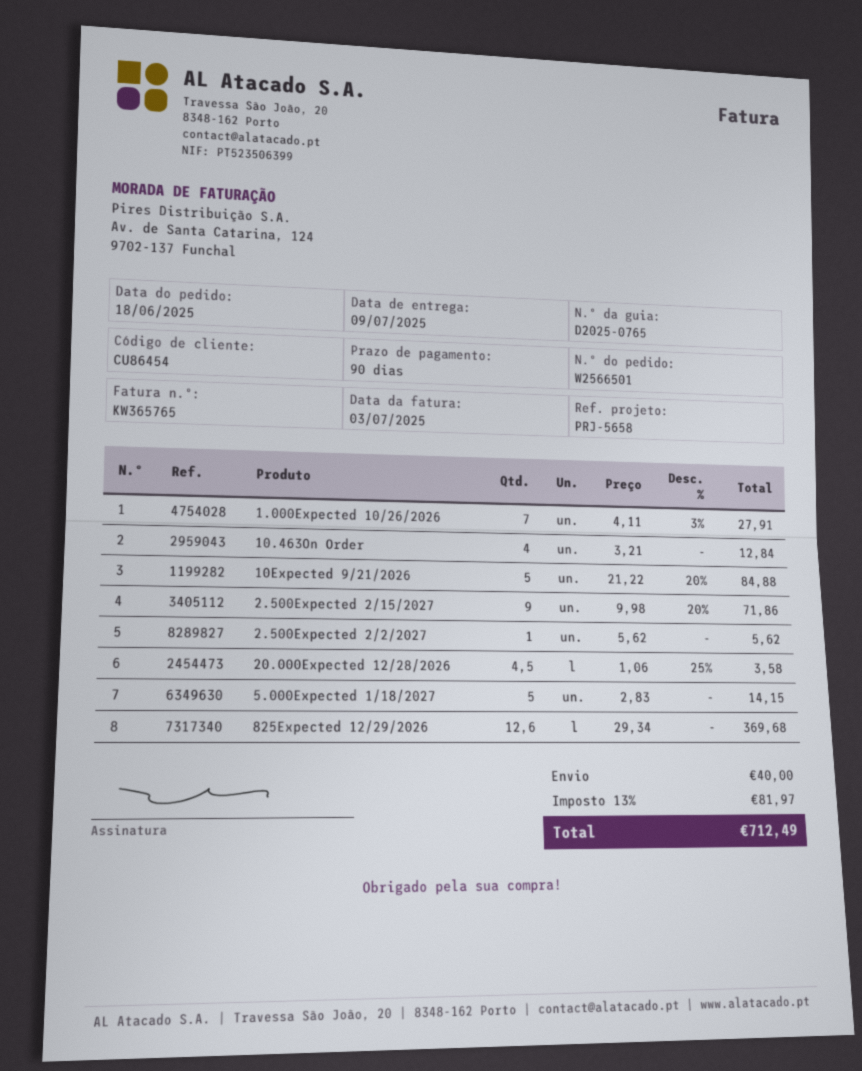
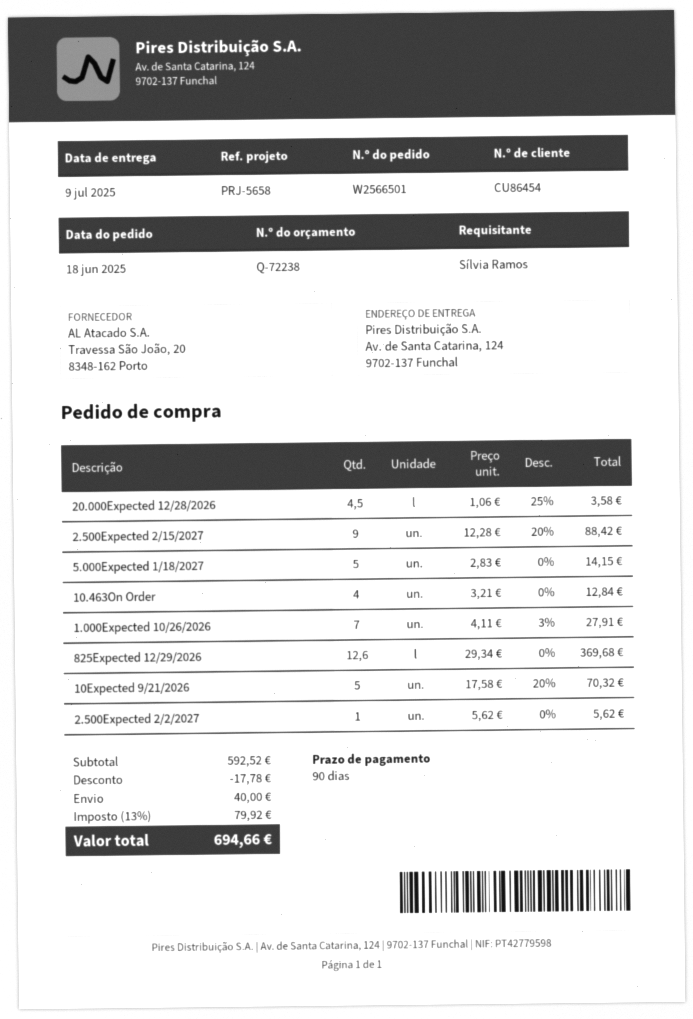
10Expected 9/21/2026: 5 x 21.22 - 20% = 84.88 -> 5 x 17.58 - 20% = 70.32
2.500Expected 2/15/2027: 9 x 9.98 - 20% = 71.86 -> 9 x 12.28 - 20% = 88.42
discount: none -> 17.78
tax: 13% = 81.97 -> 13% = 79.92
total: 712.49 -> 694.66

